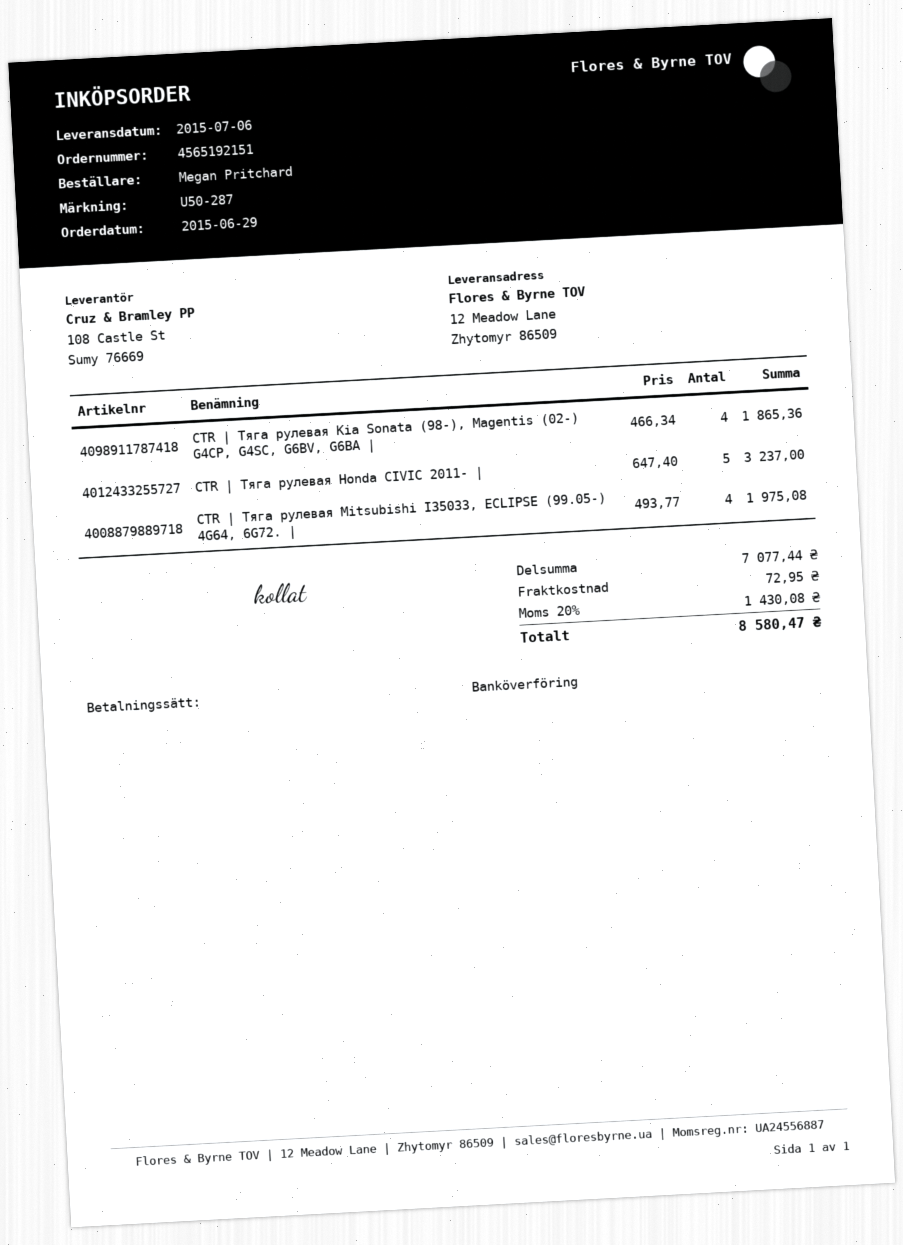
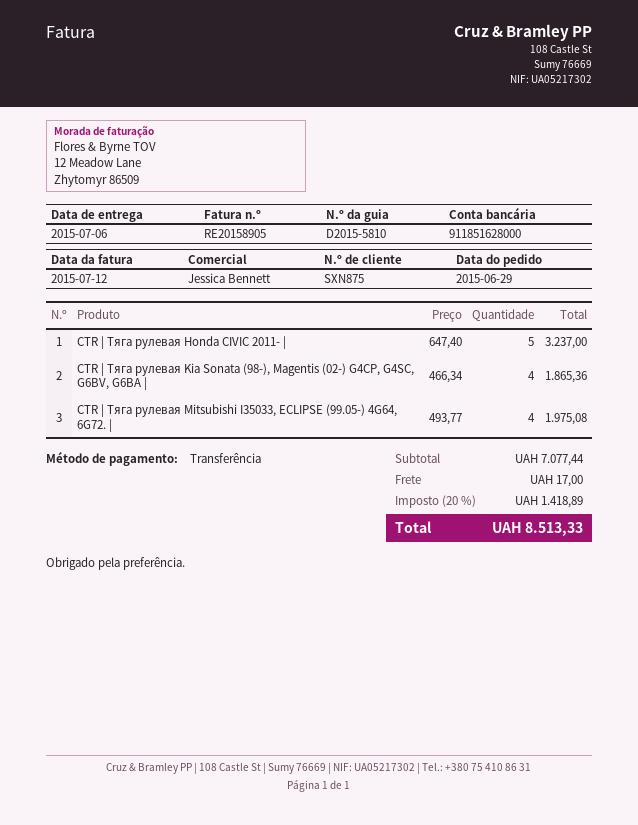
shipping: 72.95 -> 17.00
tax: 20% = 1430.08 -> 20% = 1418.89
total: 8580.47 -> 8513.33

